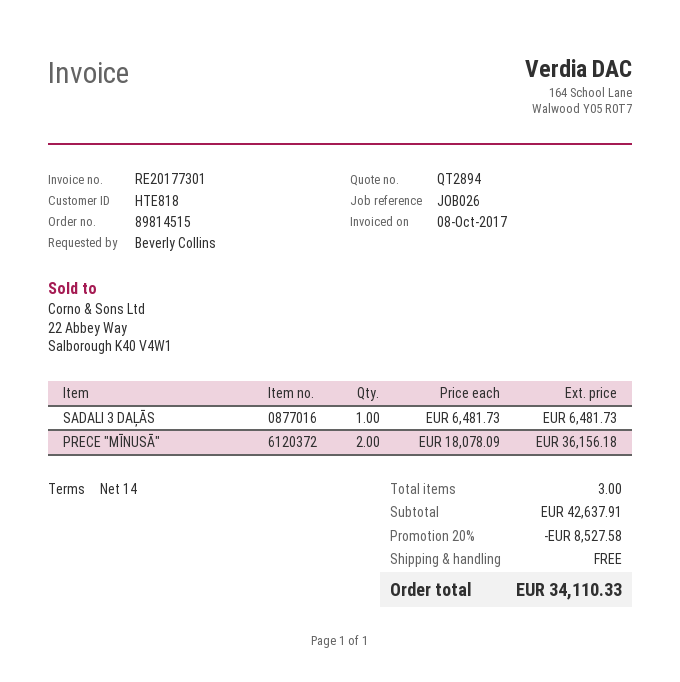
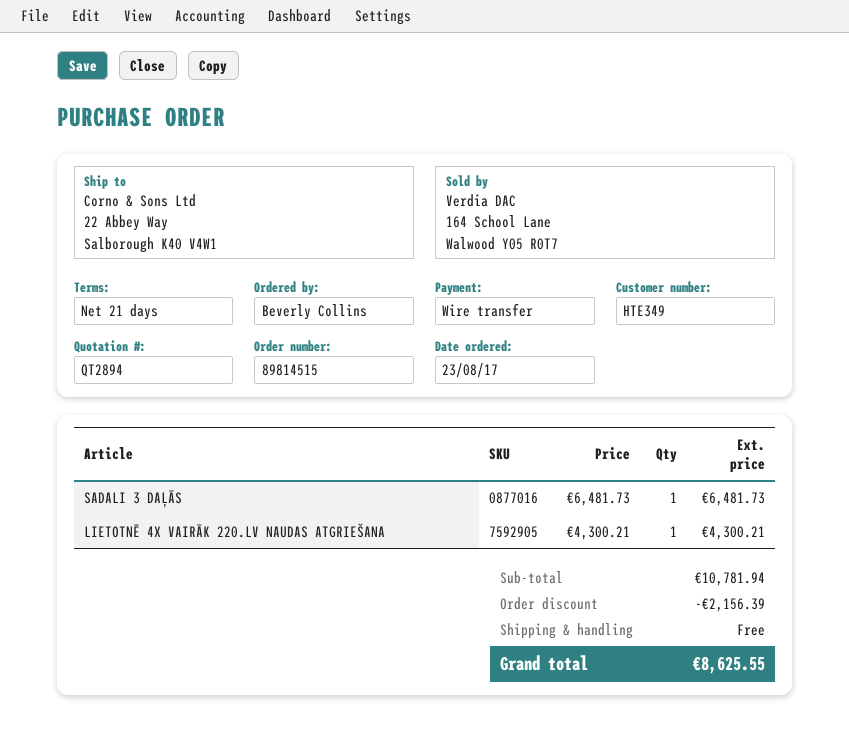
payment terms: 14 days -> 21 days
customer number: HTE818 -> HTE349
PRECE "MĪNUSĀ": 2 x 18078.09 = 36156.18 -> none
LIETOTNĒ 4X VAIRĀK 220.LV NAUDAS ATGRIEŠANA: none -> 1 x 4300.21 = 4300.21
subtotal: 42637.91 -> 10781.94
discount: 8527.58 -> 2156.39
total: 34110.33 -> 8625.55

